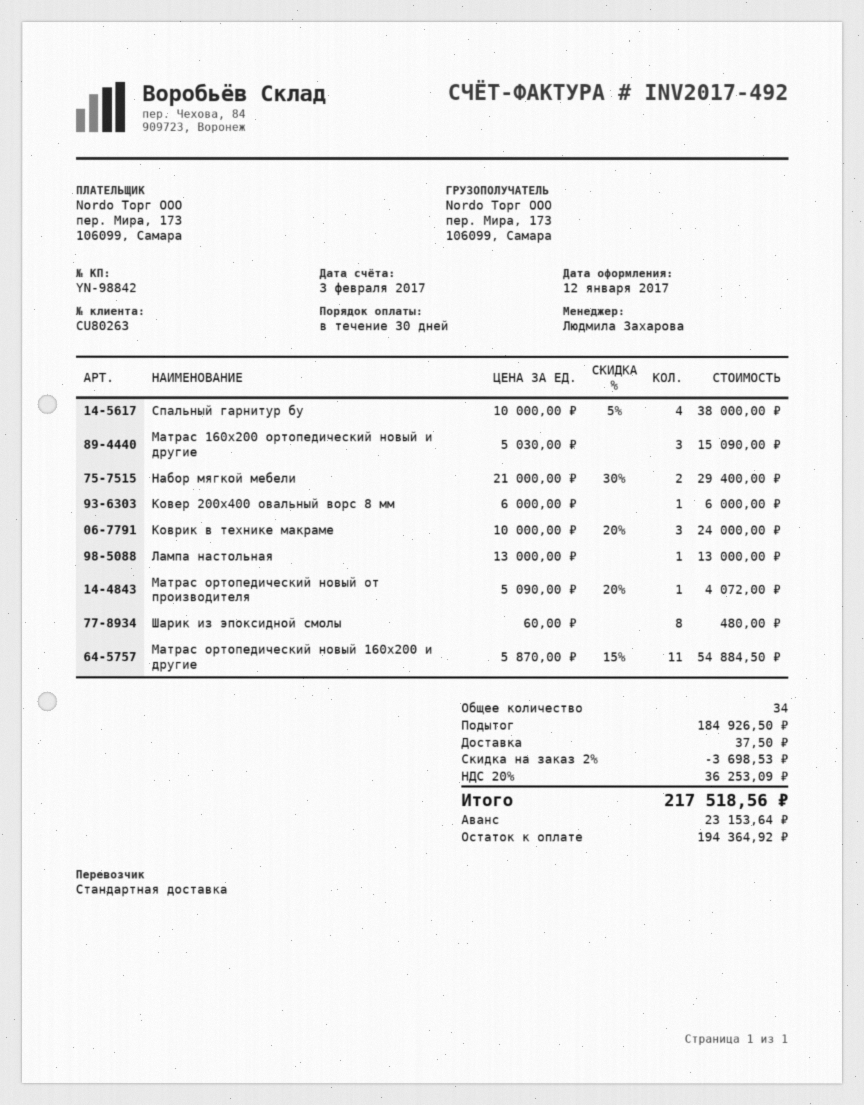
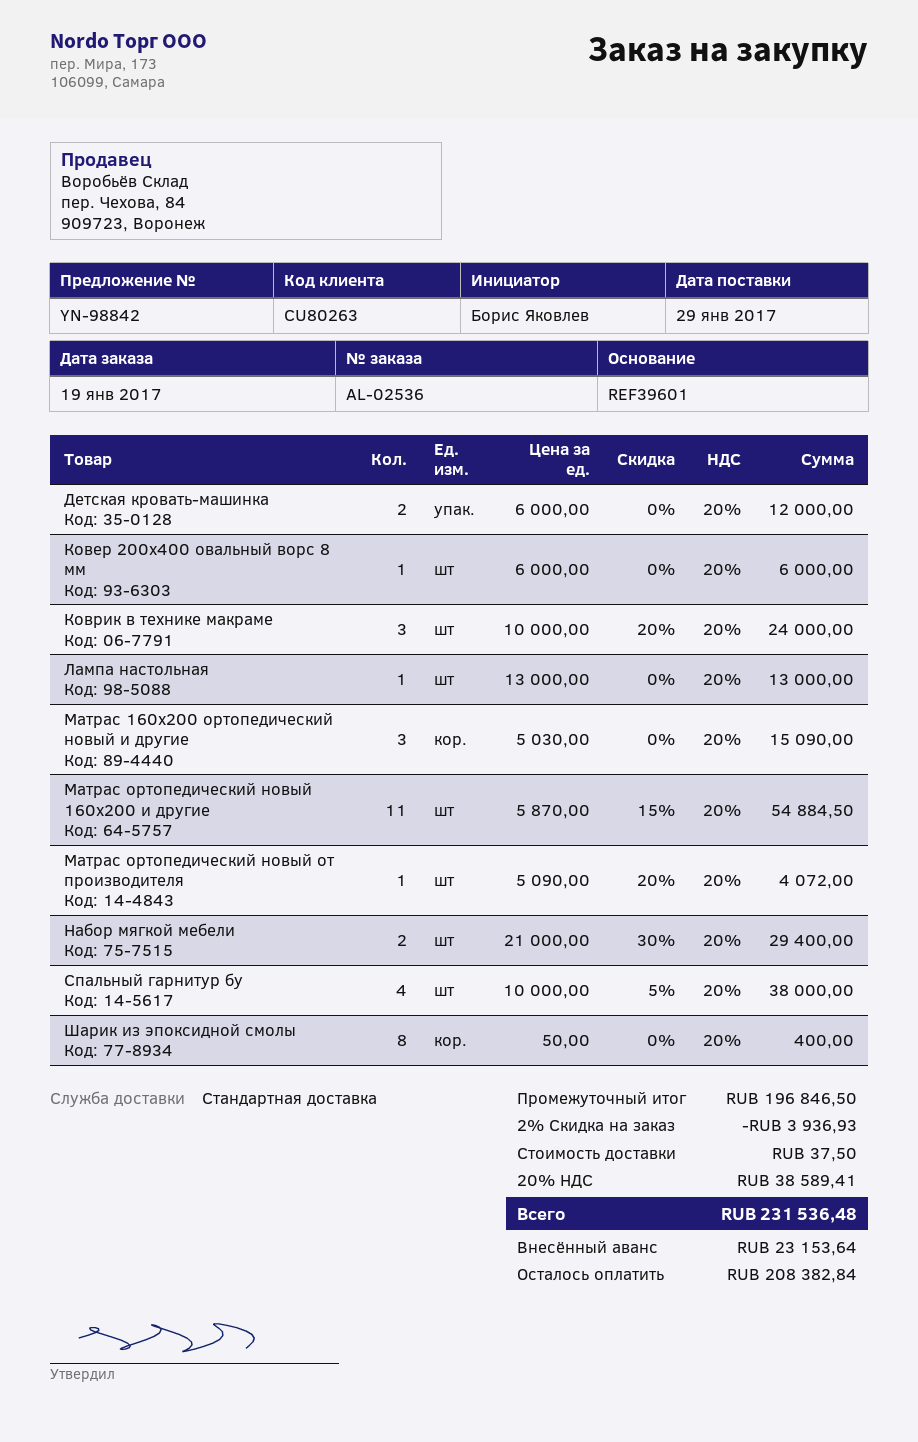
order date: 2017-01-12 -> 2017-01-19
Шарик из эпоксидной смолы: 8 x 60.00 = 480.00 -> 8 x 50.00 = 400.00
Детская кровать-машинка: none -> 2 x 6000.00 = 12000.00
subtotal: 184926.50 -> 196846.50
discount: 2% = 3698.53 -> 2% = 3936.93
tax: 20% = 36253.09 -> 20% = 38589.41
total: 217518.56 -> 231536.48
balance: 194364.92 -> 208382.84

